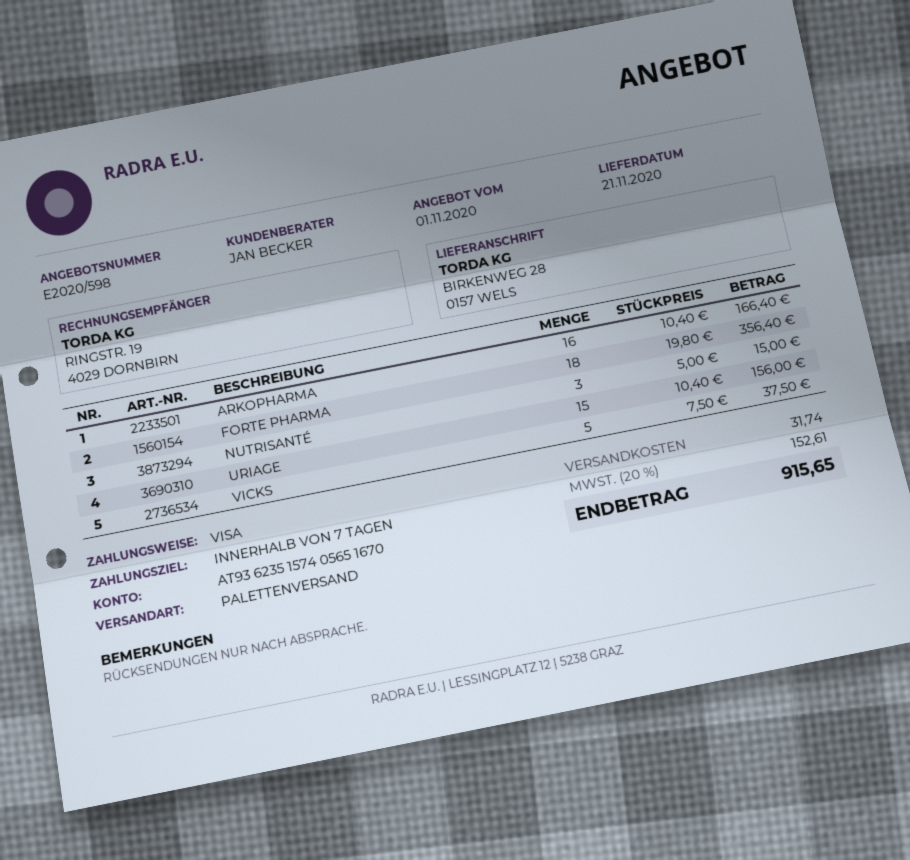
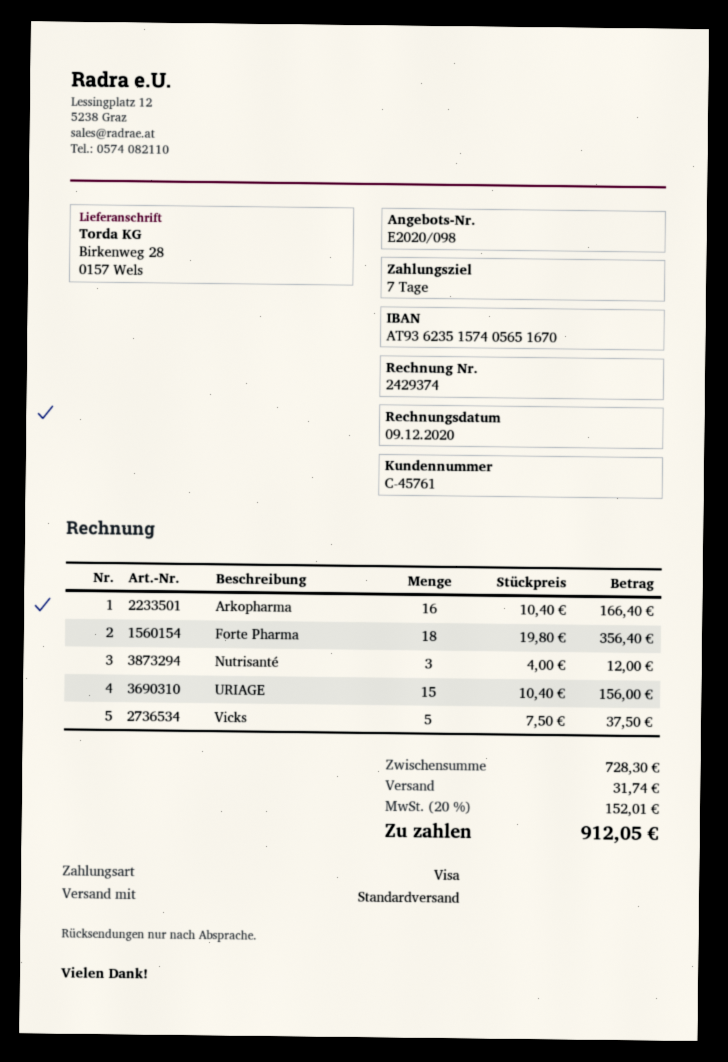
quote number: E2020/598 -> E2020/098
shipping method: pallet freight -> standard
NUTRISANTÉ: 3 x 5.00 = 15.00 -> 3 x 4.00 = 12.00
tax: 20% = 152.61 -> 20% = 152.01
total: 915.65 -> 912.05

